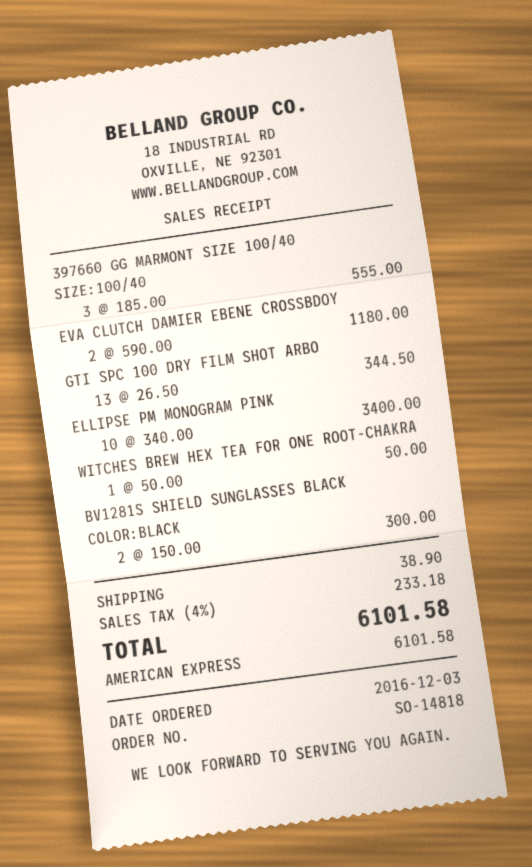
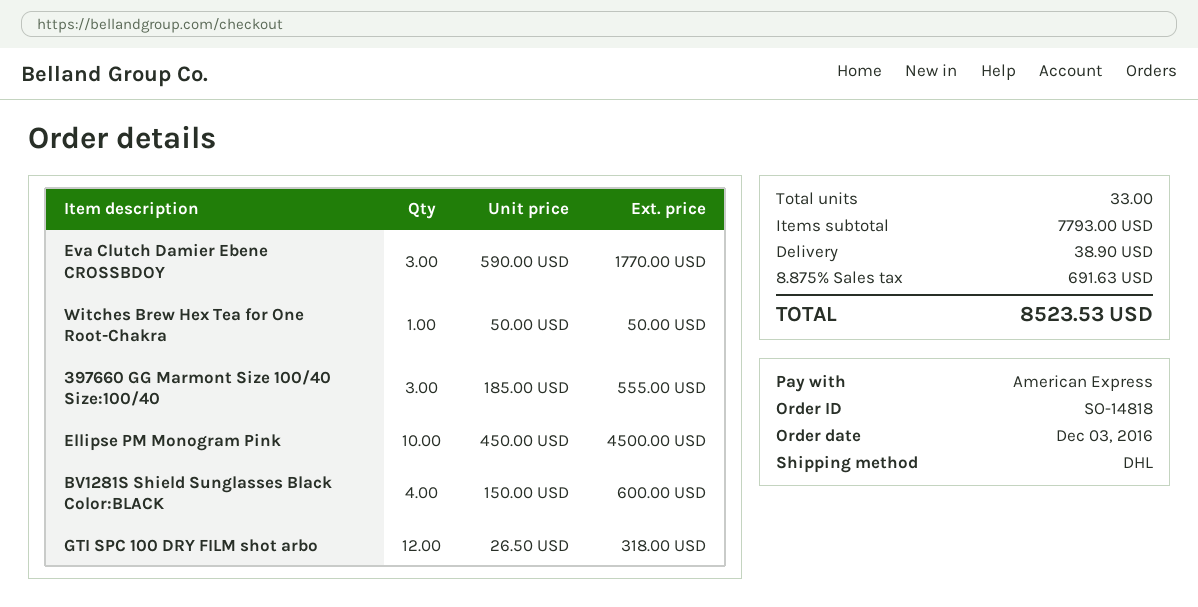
EVA CLUTCH DAMIER EBENE CROSSBDOY: 2 x 590.00 = 1180.00 -> 3 x 590.00 = 1770.00
GTI SPC 100 DRY FILM SHOT ARBO: 13 x 26.50 = 344.50 -> 12 x 26.50 = 318.00
ELLIPSE PM MONOGRAM PINK: 10 x 340.00 = 3400.00 -> 10 x 450.00 = 4500.00
BV1281S SHIELD SUNGLASSES BLACK COLOR:BLACK: 2 x 150.00 = 300.00 -> 4 x 150.00 = 600.00
tax: 4% = 233.18 -> 8.875% = 691.63
total: 6101.58 -> 8523.53

